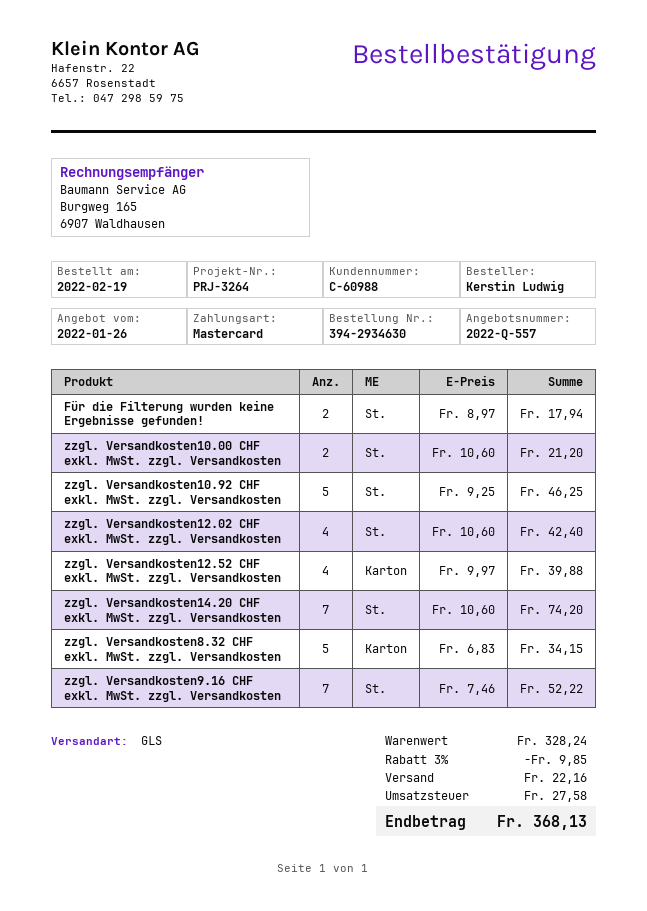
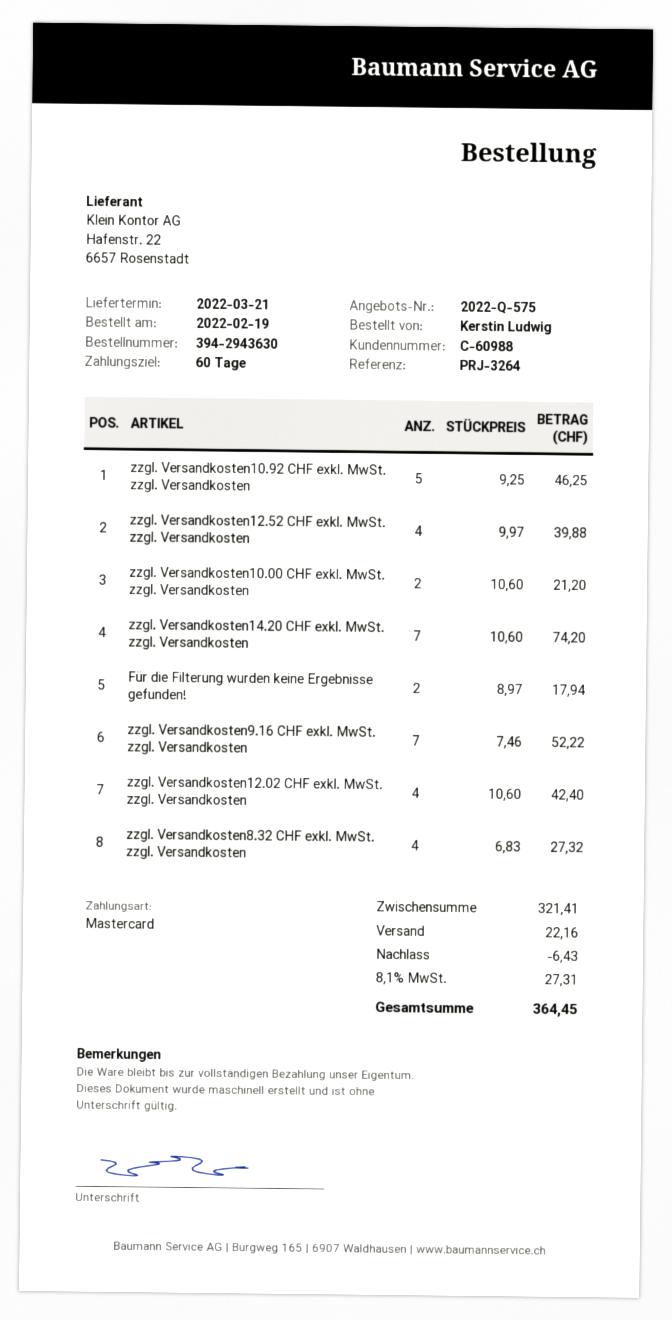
quote number: 2022-Q-557 -> 2022-Q-575
order number: 394-2934630 -> 394-2943630
zzgl. Versandkosten8.32 CHF exkl. MwSt. zzgl. Versandkosten: 5 x 6.83 = 34.15 -> 4 x 6.83 = 27.32
subtotal: 328.24 -> 321.41
discount: 9.85 -> 6.43
tax: 27.58 -> 27.31
total: 368.13 -> 364.45

